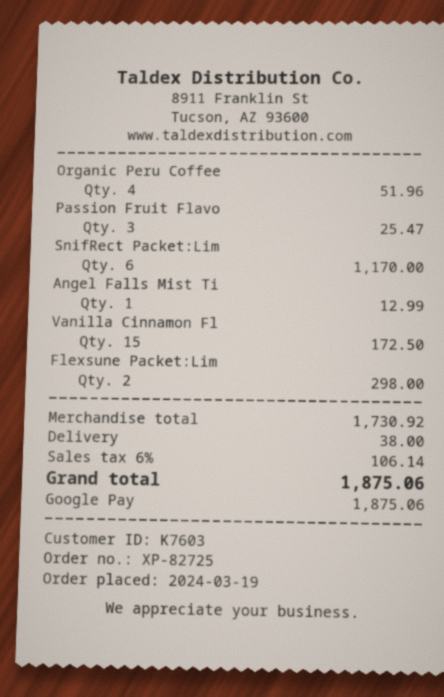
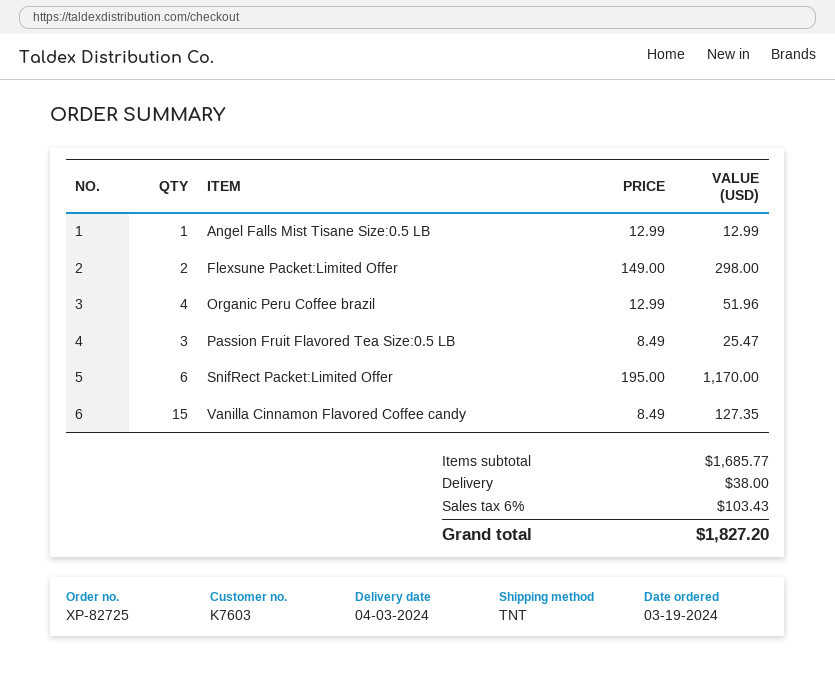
Vanilla Cinnamon Fl: 15 for 172.50 -> 15 for 127.35
subtotal: 1730.92 -> 1685.77
tax: 6% = 106.14 -> 6% = 103.43
total: 1875.06 -> 1827.20

